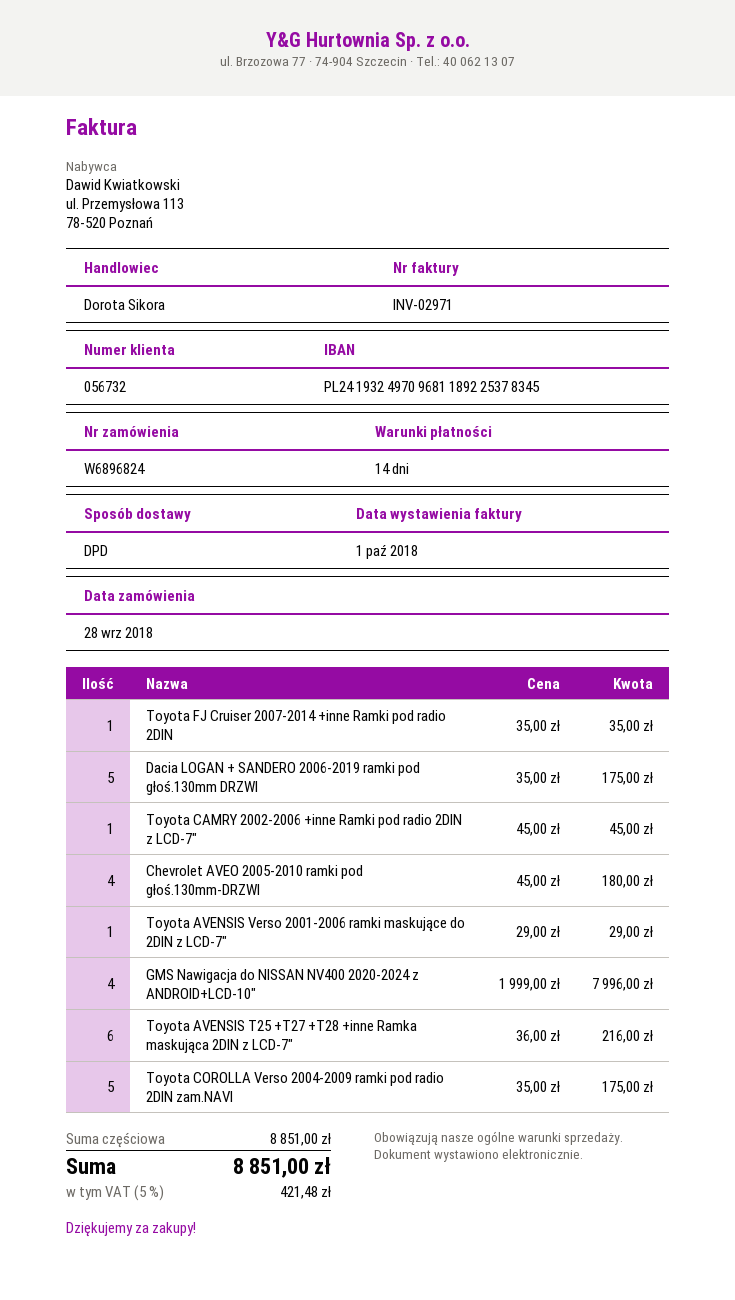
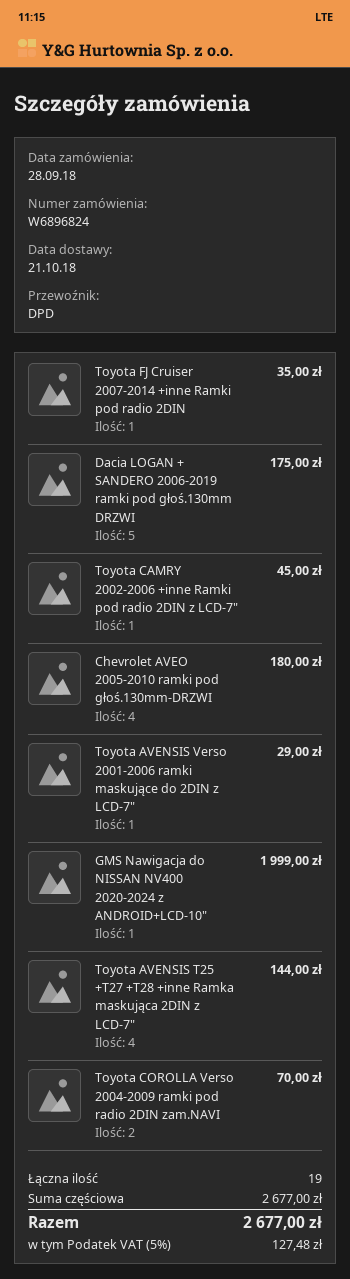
GMS Nawigacja do NISSAN NV400 2020-2024 z ANDROID+LCD-10": 4 for 7996.00 -> 1 for 1999.00
Toyota AVENSIS T25 +T27 +T28 +inne Ramka maskująca 2DIN z LCD-7": 6 for 216.00 -> 4 for 144.00
Toyota COROLLA Verso 2004-2009 ramki pod radio 2DIN zam.NAVI: 5 for 175.00 -> 2 for 70.00
subtotal: 8851.00 -> 2677.00
tax: 5% = 421.48 -> 5% = 127.48
total: 8851.00 -> 2677.00

